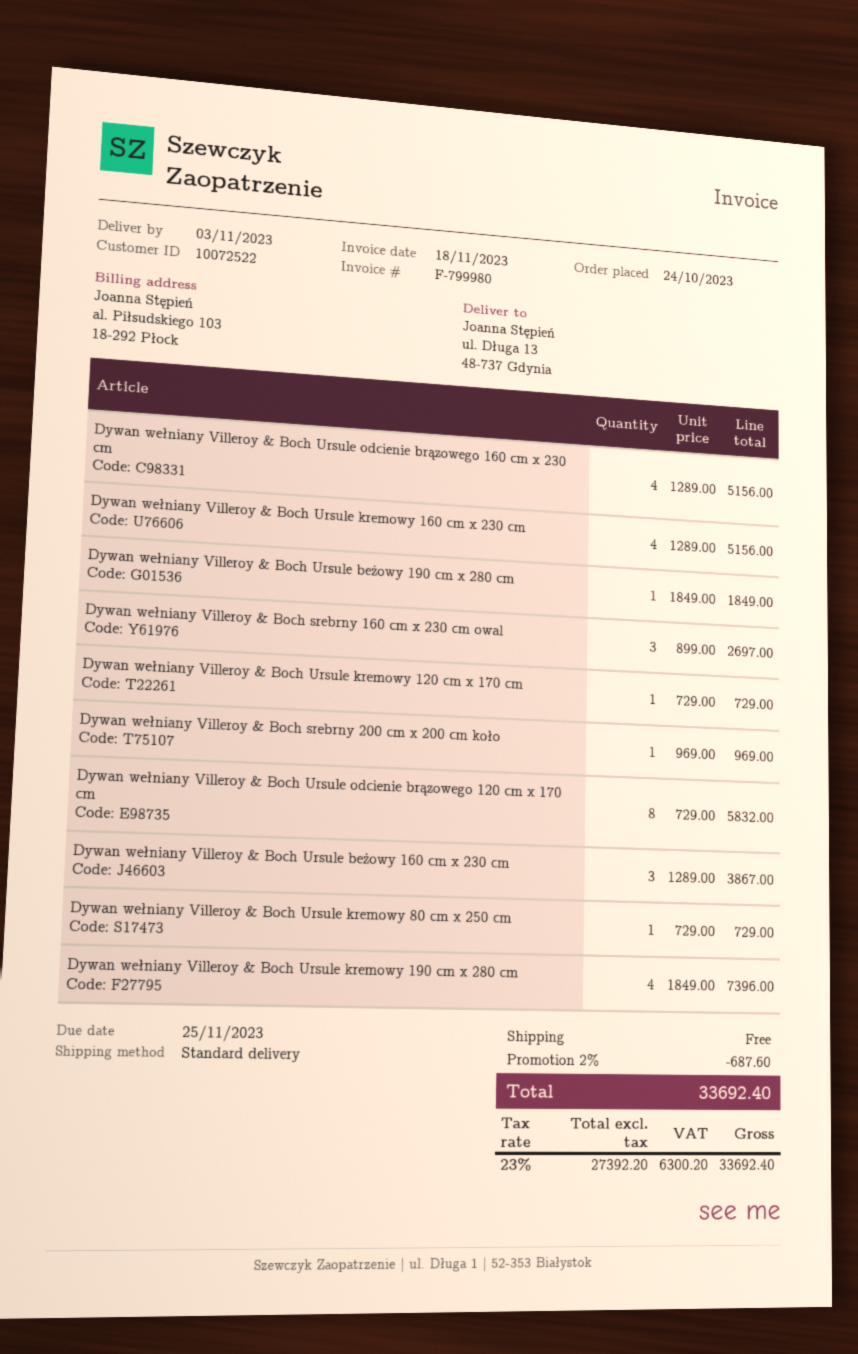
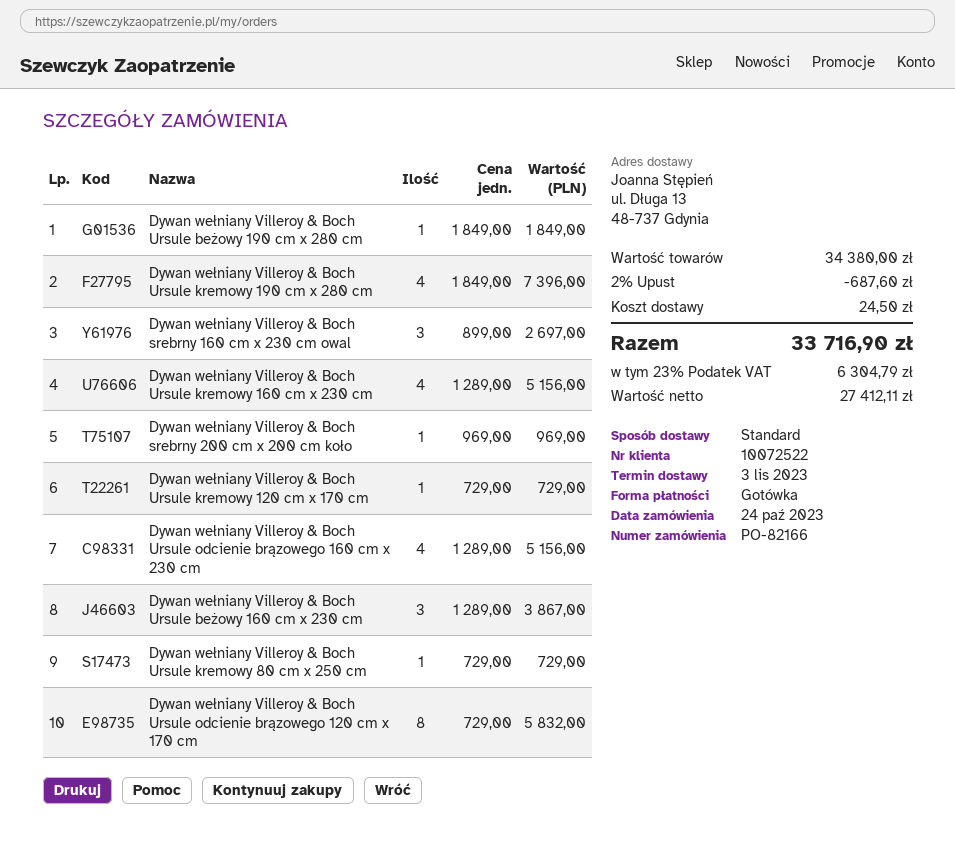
shipping: 0.00 -> 24.50
net: 27392.20 -> 27412.11
tax: 23% = 6300.20 -> 23% = 6304.79
total: 33692.40 -> 33716.90

